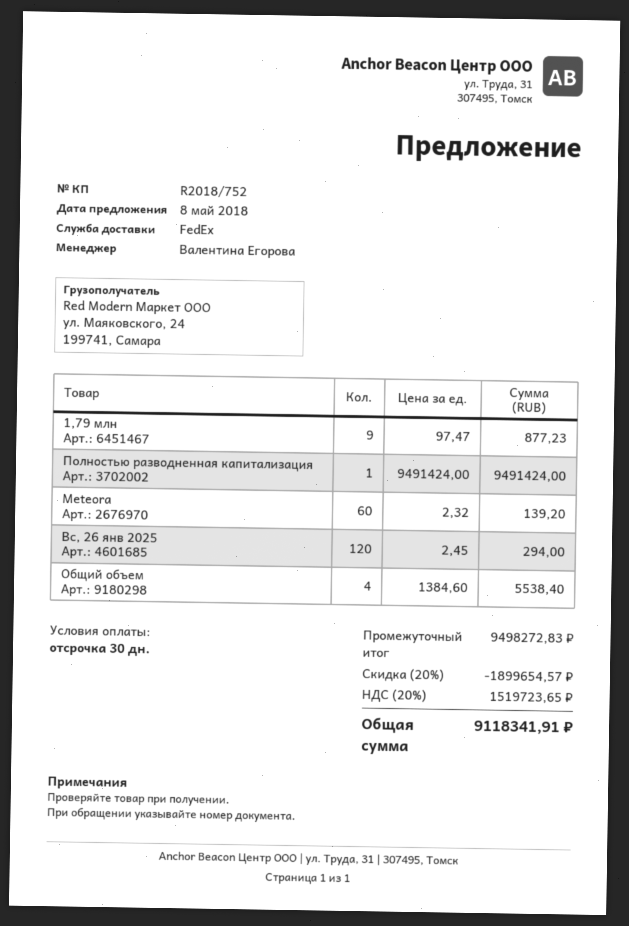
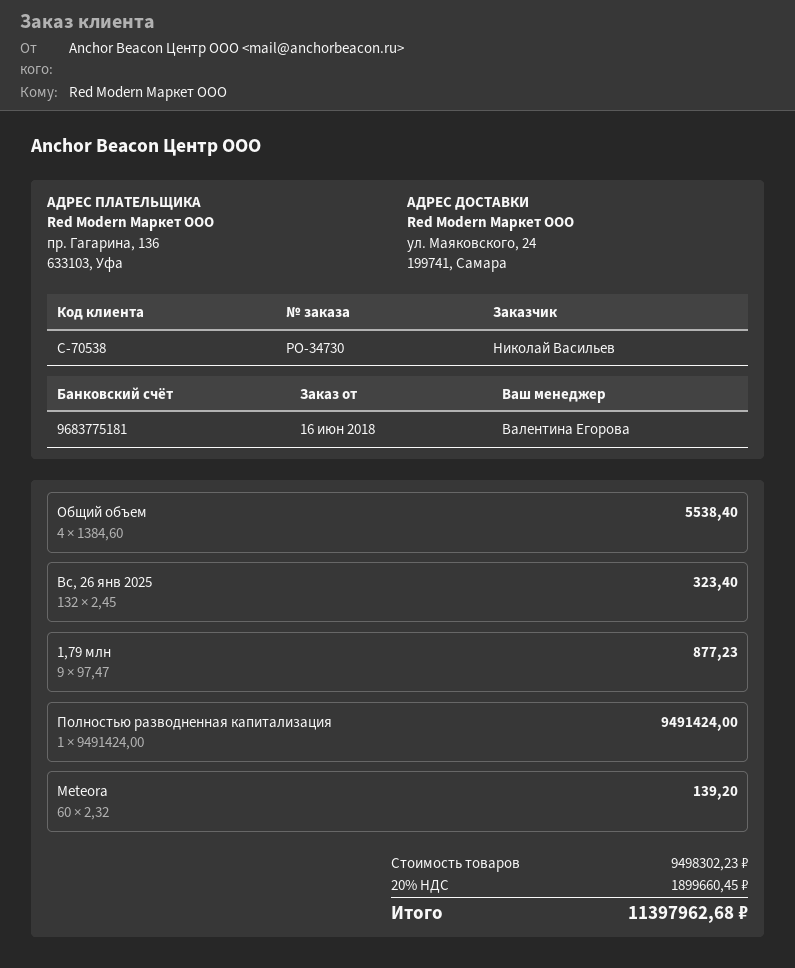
Вс, 26 янв 2025: 120 x 2.45 = 294.00 -> 132 x 2.45 = 323.40
subtotal: 9498272.83 -> 9498302.23
discount: 20% = 1899654.57 -> none
tax: 20% = 1519723.65 -> 20% = 1899660.45
total: 9118341.91 -> 11397962.68

